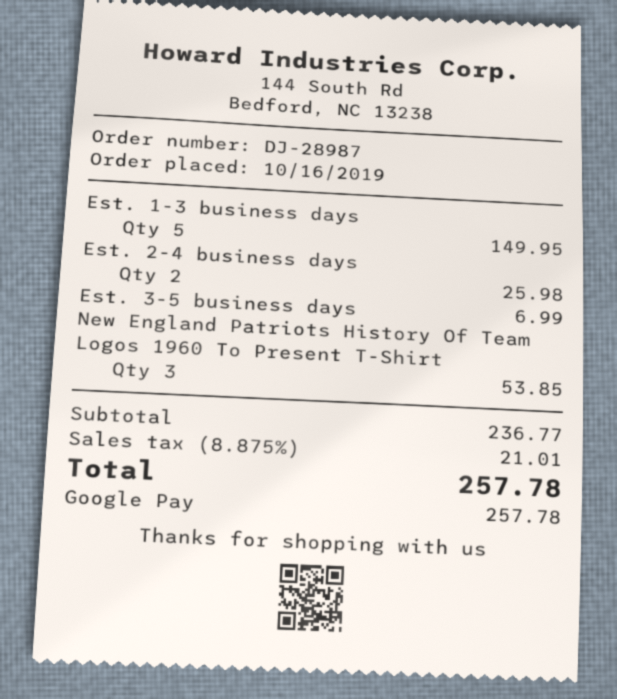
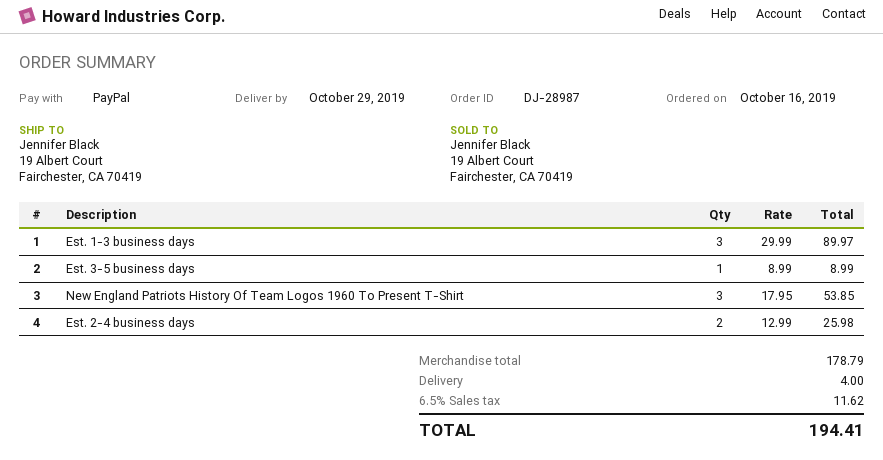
payment method: Google Pay -> PayPal
Est. 1-3 business days: 5 for 149.95 -> 3 for 89.97
Est. 3-5 business days: 1 for 6.99 -> 1 for 8.99
subtotal: 236.77 -> 178.79
shipping: none -> 4.00
tax: 8.875% = 21.01 -> 6.5% = 11.62
total: 257.78 -> 194.41

